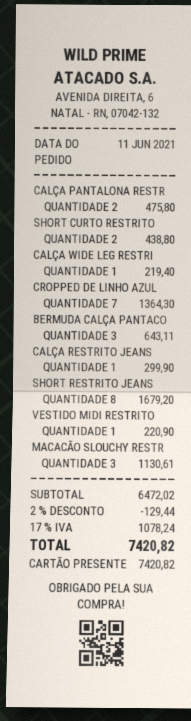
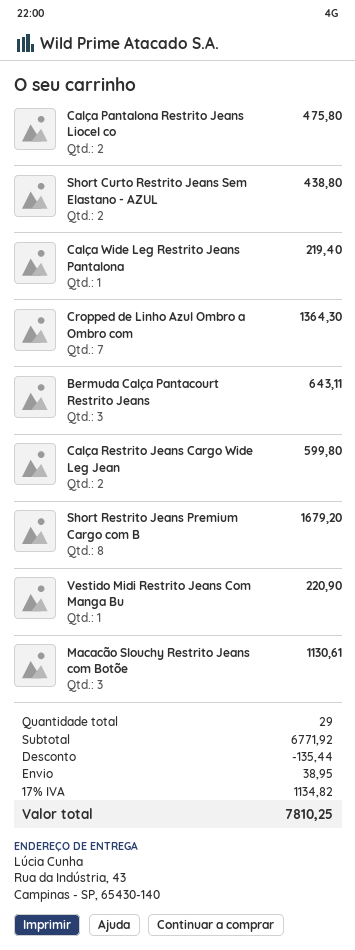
CALÇA RESTRITO JEANS: 1 for 299.90 -> 2 for 599.80
subtotal: 6472.02 -> 6771.92
discount: 129.44 -> 135.44
shipping: none -> 38.95
tax: 17% = 1078.24 -> 17% = 1134.82
total: 7420.82 -> 7810.25

